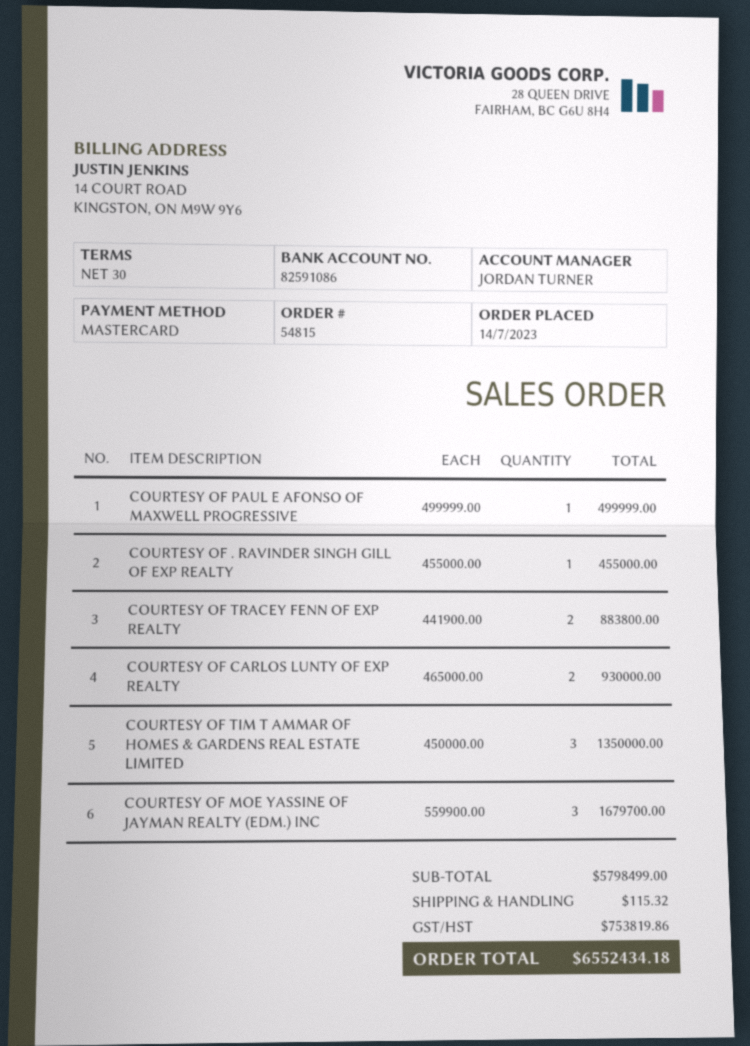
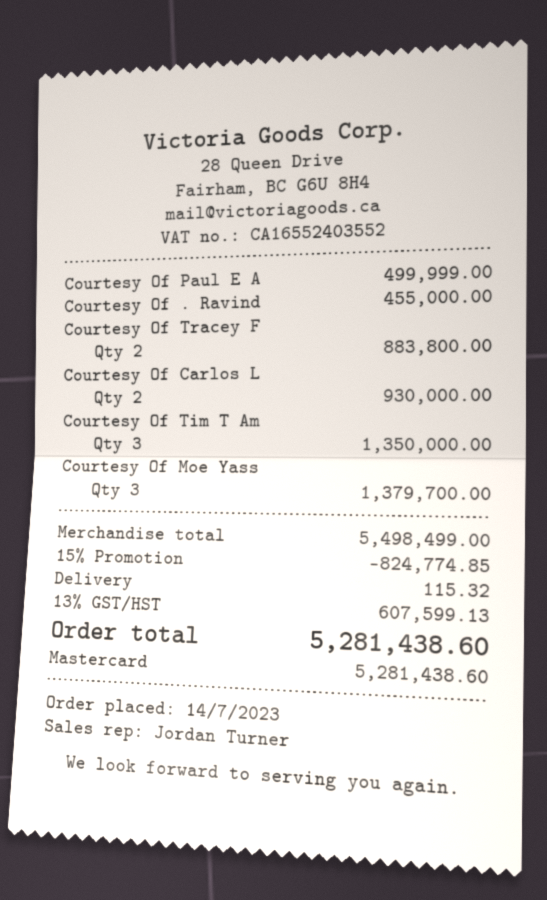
COURTESY OF MOE YASSINE OF JAYMAN REALTY (EDM.) INC: 3 for 1679700.00 -> 3 for 1379700.00
subtotal: 5798499.00 -> 5498499.00
discount: none -> 15% = 824774.85
tax: 753819.86 -> 607599.13
total: 6552434.18 -> 5281438.60

